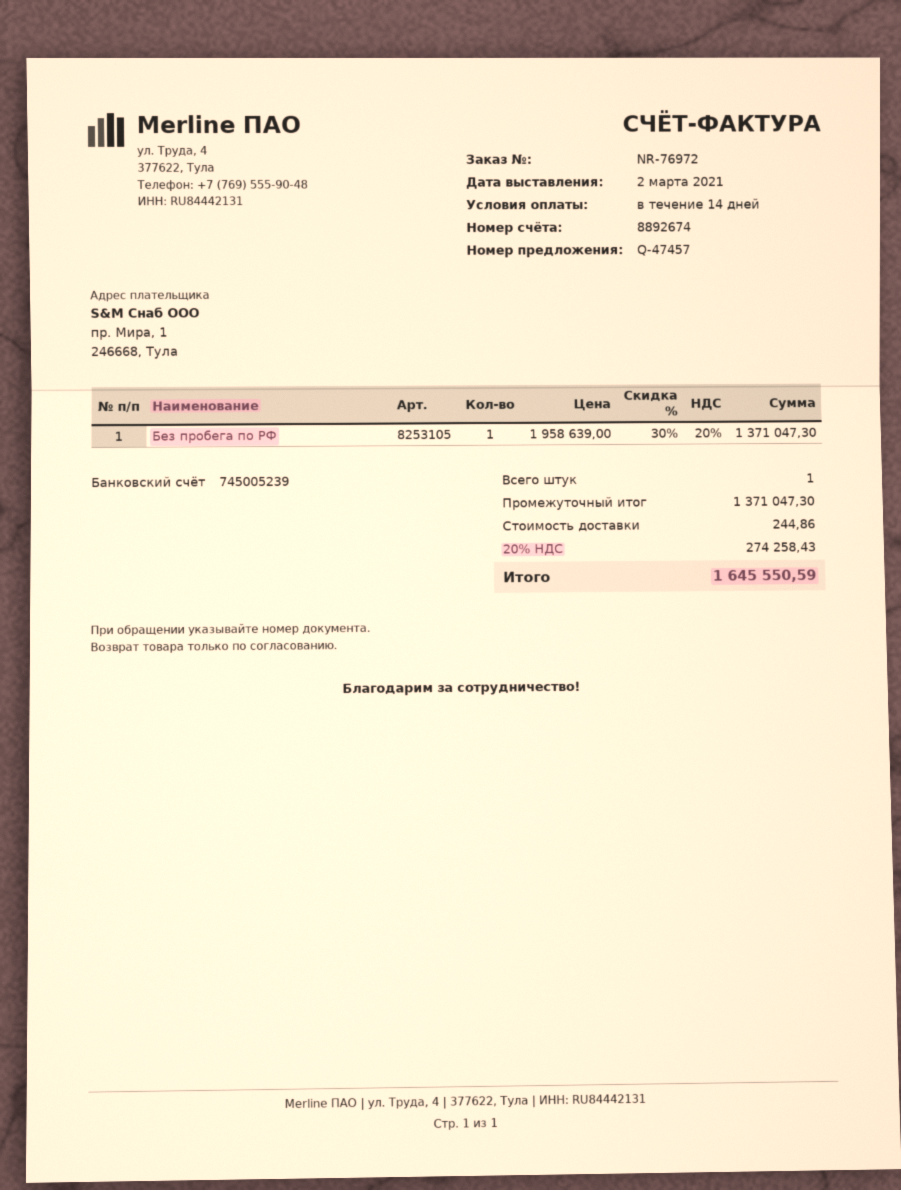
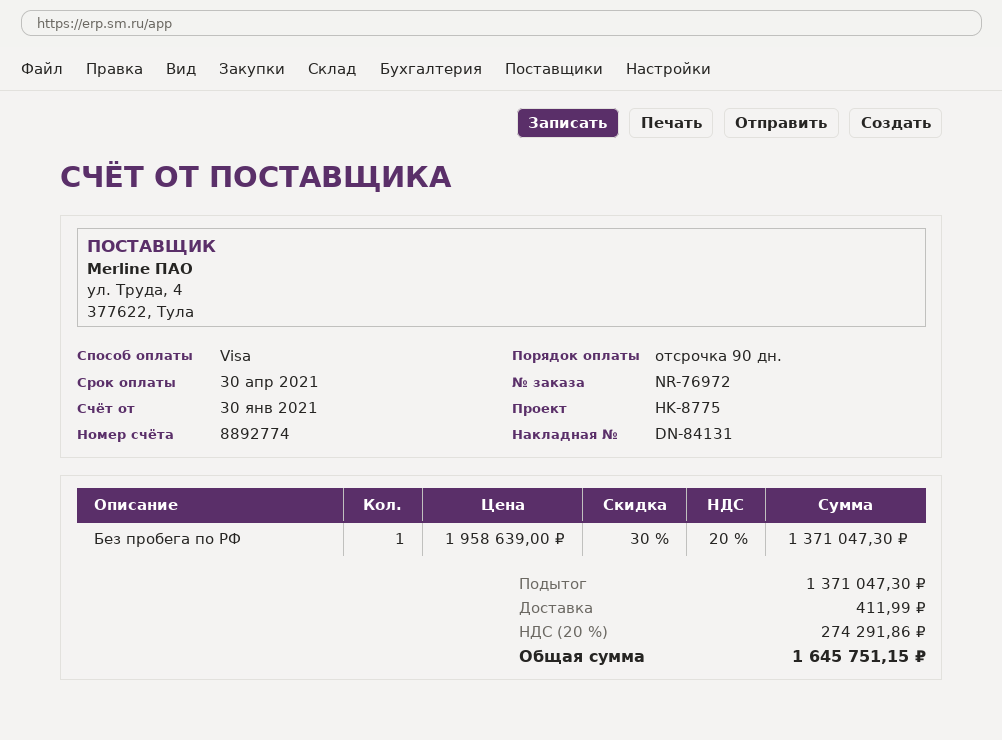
invoice number: 8892674 -> 8892774
invoice date: 2021-03-02 -> 2021-01-30
payment terms: 14 days -> 90 days
shipping: 244.86 -> 411.99
tax: 20% = 274258.43 -> 20% = 274291.86
total: 1645550.59 -> 1645751.15

